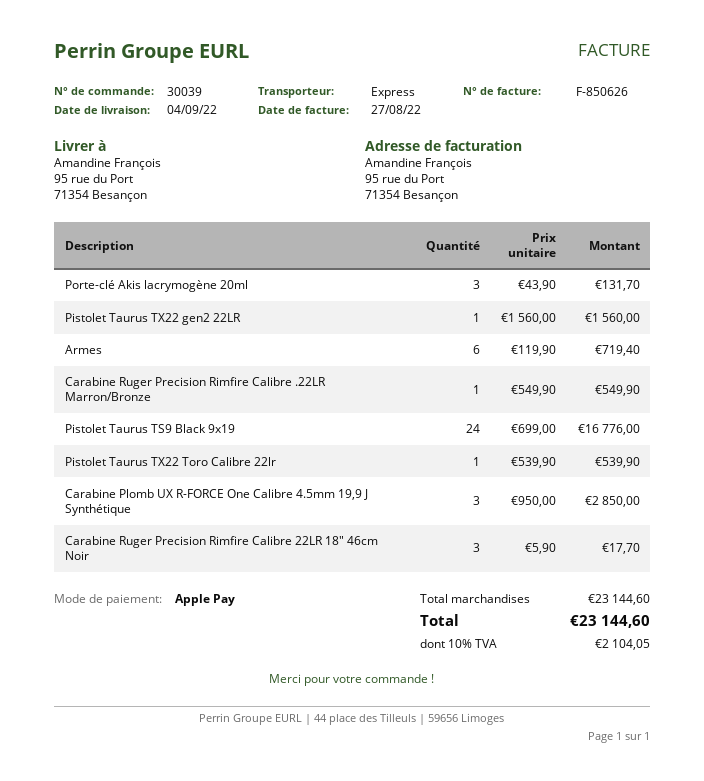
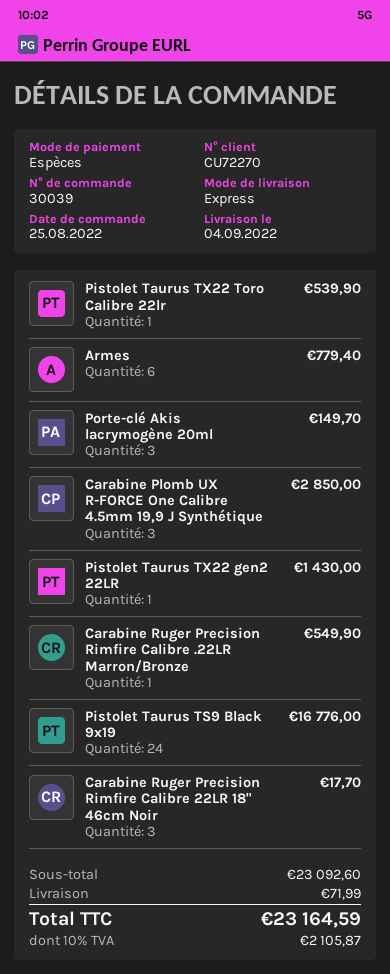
payment method: Apple Pay -> cash
Porte-clé Akis lacrymogène 20ml: 3 for 131.70 -> 3 for 149.70
Pistolet Taurus TX22 gen2 22LR: 1 for 1560.00 -> 1 for 1430.00
Armes: 6 for 719.40 -> 6 for 779.40
subtotal: 23144.60 -> 23092.60
shipping: none -> 71.99
tax: 10% = 2104.05 -> 10% = 2105.87
total: 23144.60 -> 23164.59

